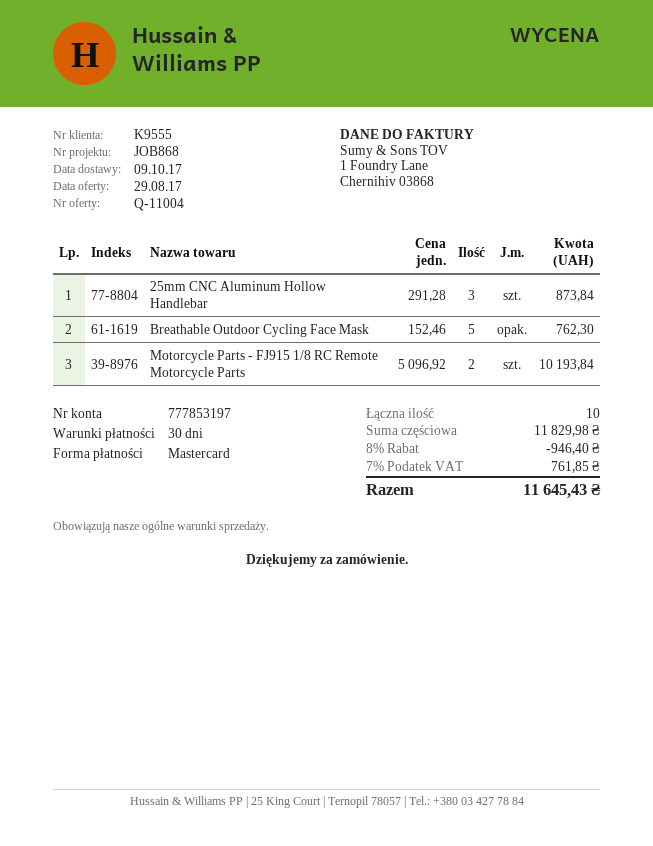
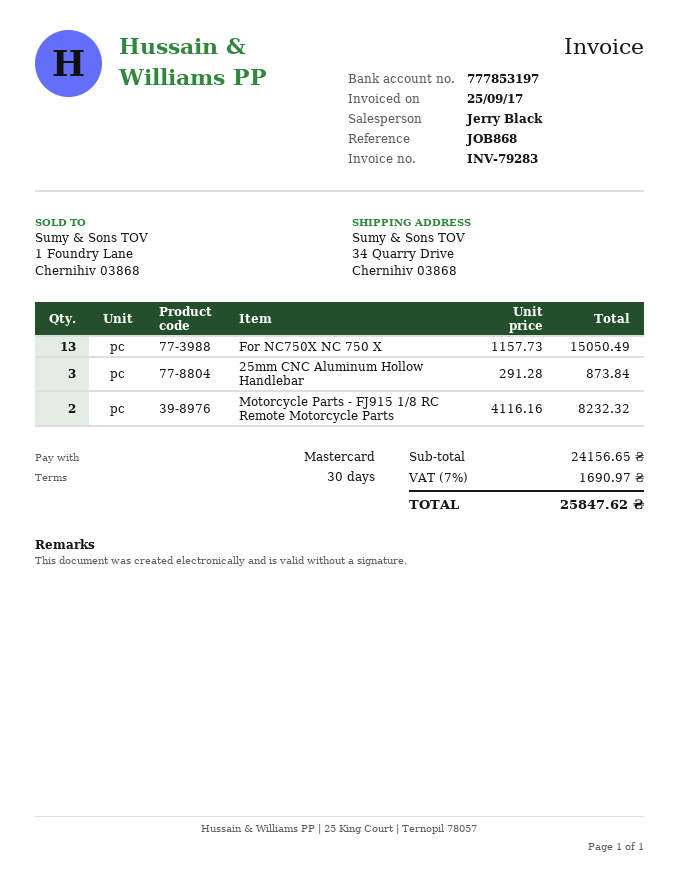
Breathable Outdoor Cycling Face Mask: 5 x 152.46 = 762.30 -> none
Motorcycle Parts - FJ915 1/8 RC Remote Motorcycle Parts: 2 x 5096.92 = 10193.84 -> 2 x 4116.16 = 8232.32
For NC750X NC 750 X: none -> 13 x 1157.73 = 15050.49
subtotal: 11829.98 -> 24156.65
discount: 8% = 946.40 -> none
tax: 7% = 761.85 -> 7% = 1690.97
total: 11645.43 -> 25847.62

